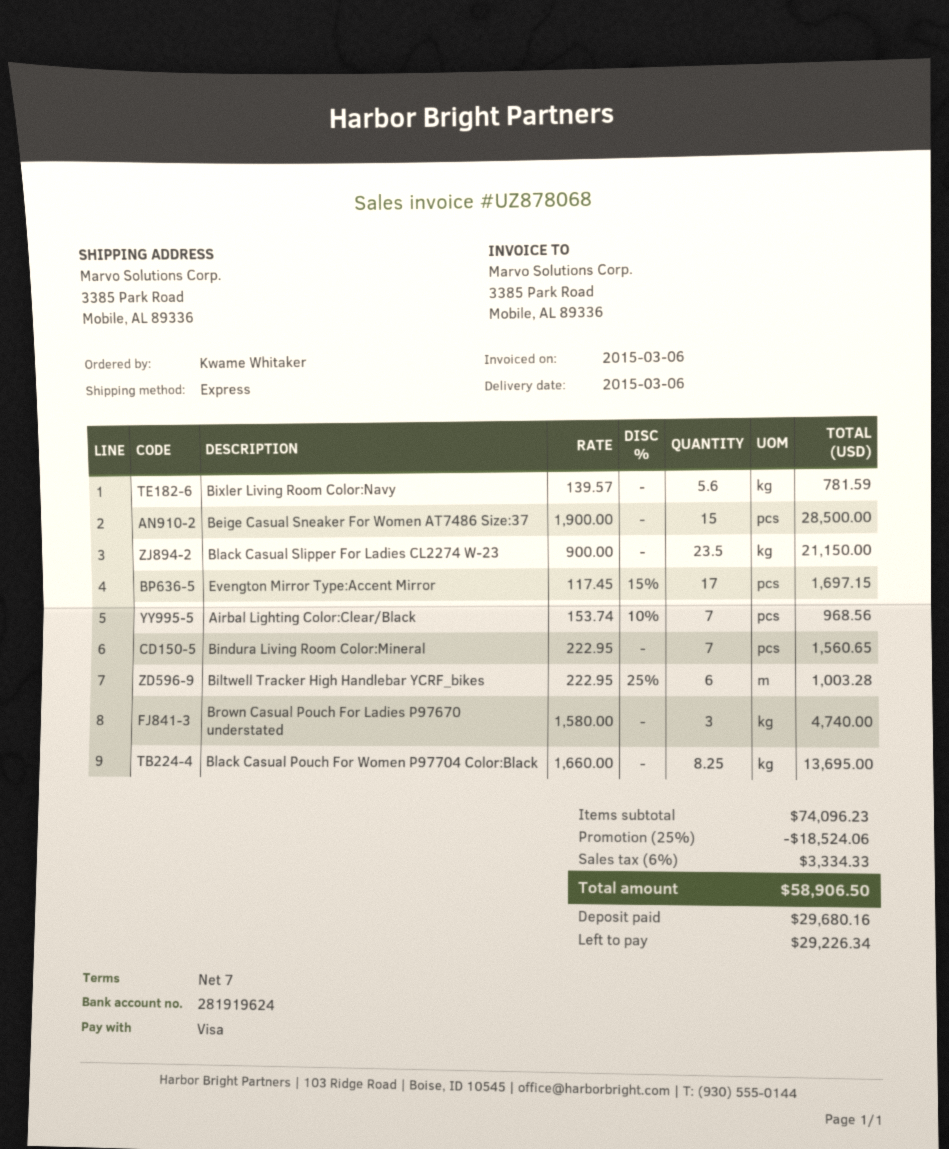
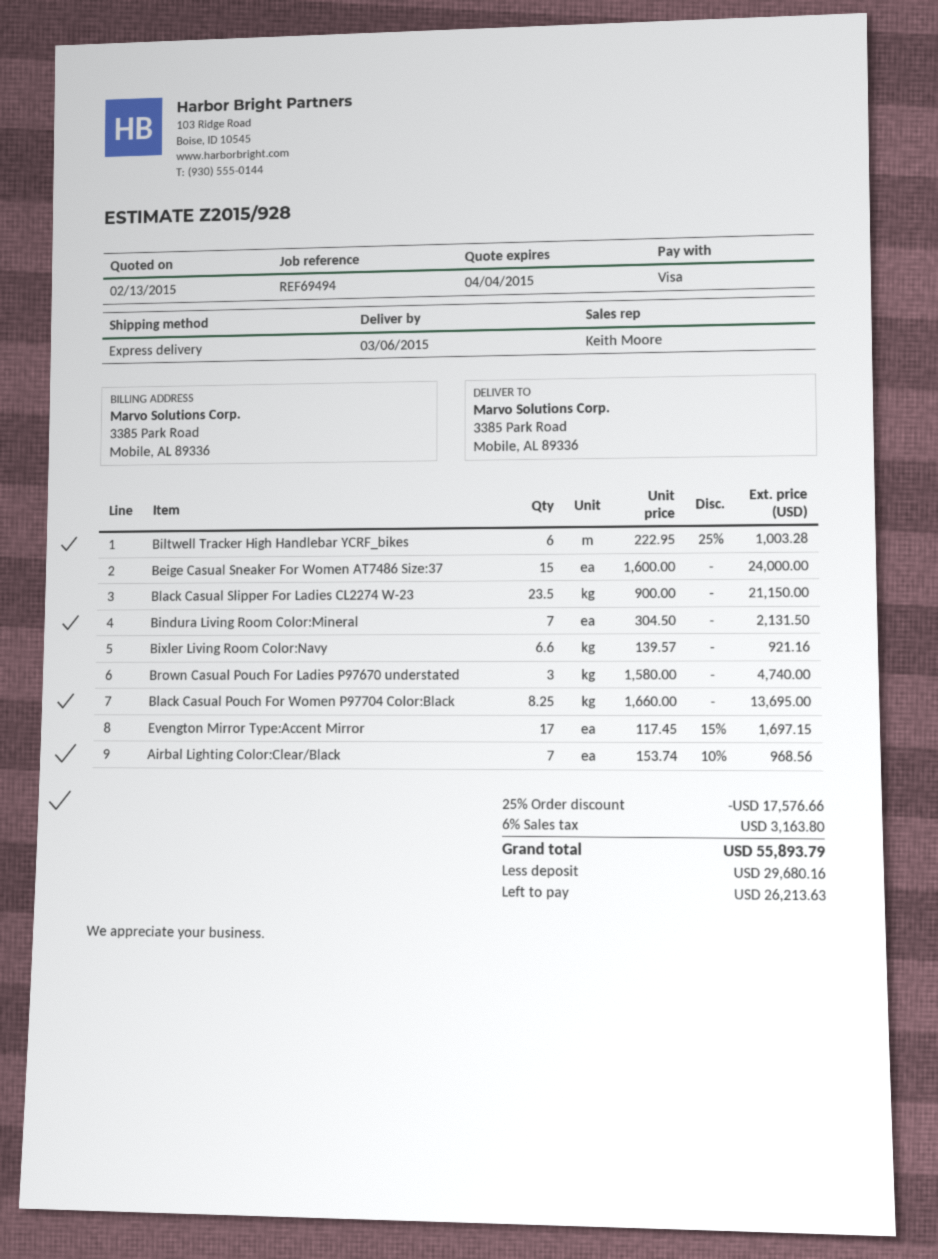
Bixler Living Room Color:Navy: 5.6 x 139.57 = 781.59 -> 6.6 x 139.57 = 921.16
Beige Casual Sneaker For Women AT7486 Size:37: 15 x 1900.00 = 28500.00 -> 15 x 1600.00 = 24000.00
Bindura Living Room Color:Mineral: 7 x 222.95 = 1560.65 -> 7 x 304.50 = 2131.50
discount: 25% = 18524.06 -> 25% = 17576.66
tax: 6% = 3334.33 -> 6% = 3163.80
total: 58906.50 -> 55893.79
balance: 29226.34 -> 26213.63

